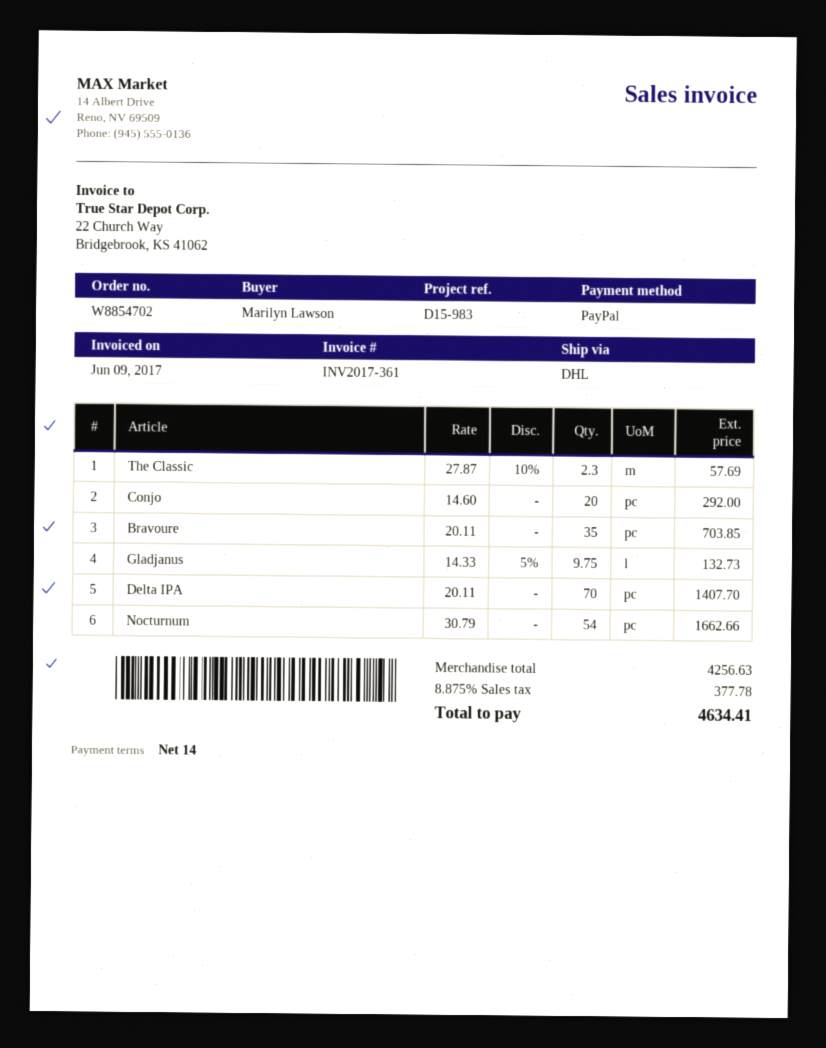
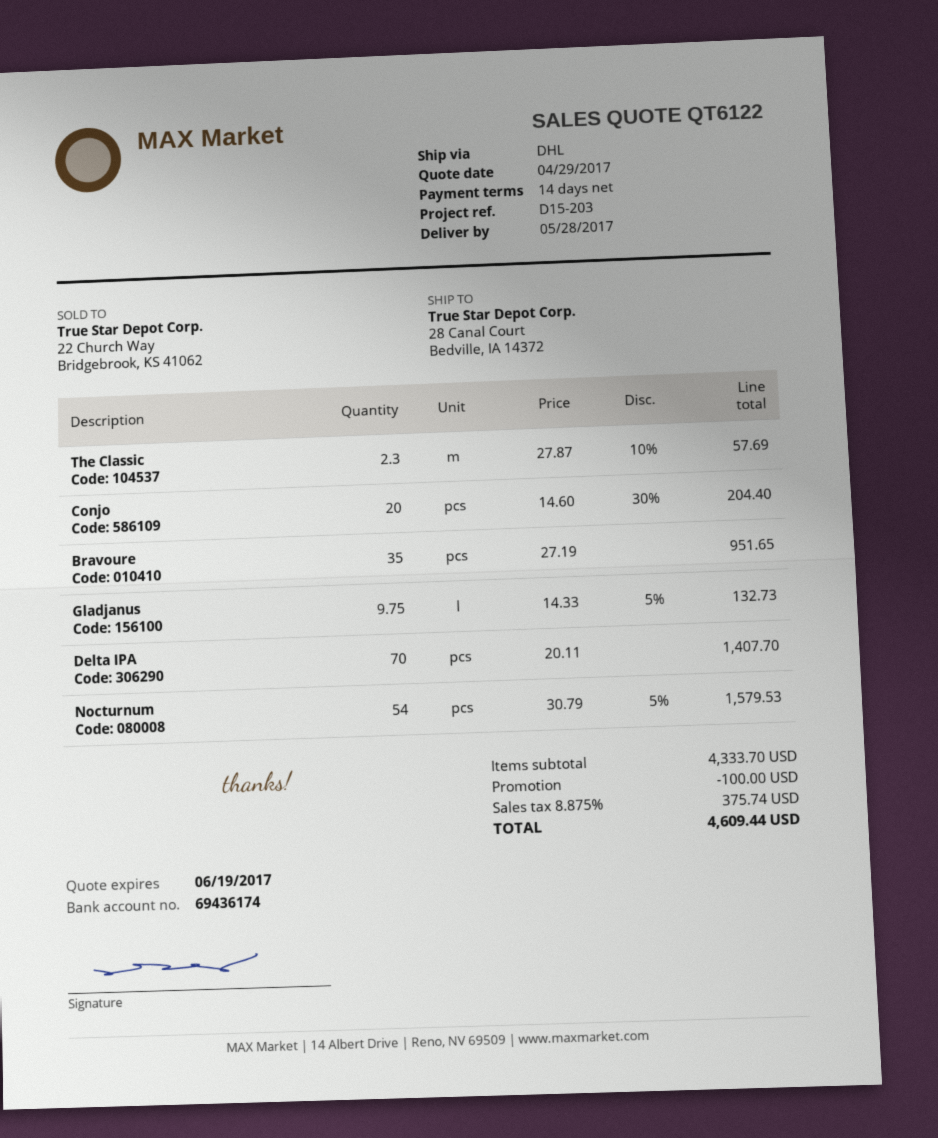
reference: D15-983 -> D15-203
Conjo: 20 x 14.60 = 292.00 -> 20 x 14.60 - 30% = 204.40
Bravoure: 35 x 20.11 = 703.85 -> 35 x 27.19 = 951.65
Nocturnum: 54 x 30.79 = 1662.66 -> 54 x 30.79 - 5% = 1579.53
subtotal: 4256.63 -> 4333.70
discount: none -> 100.00
tax: 8.875% = 377.78 -> 8.875% = 375.74
total: 4634.41 -> 4609.44

